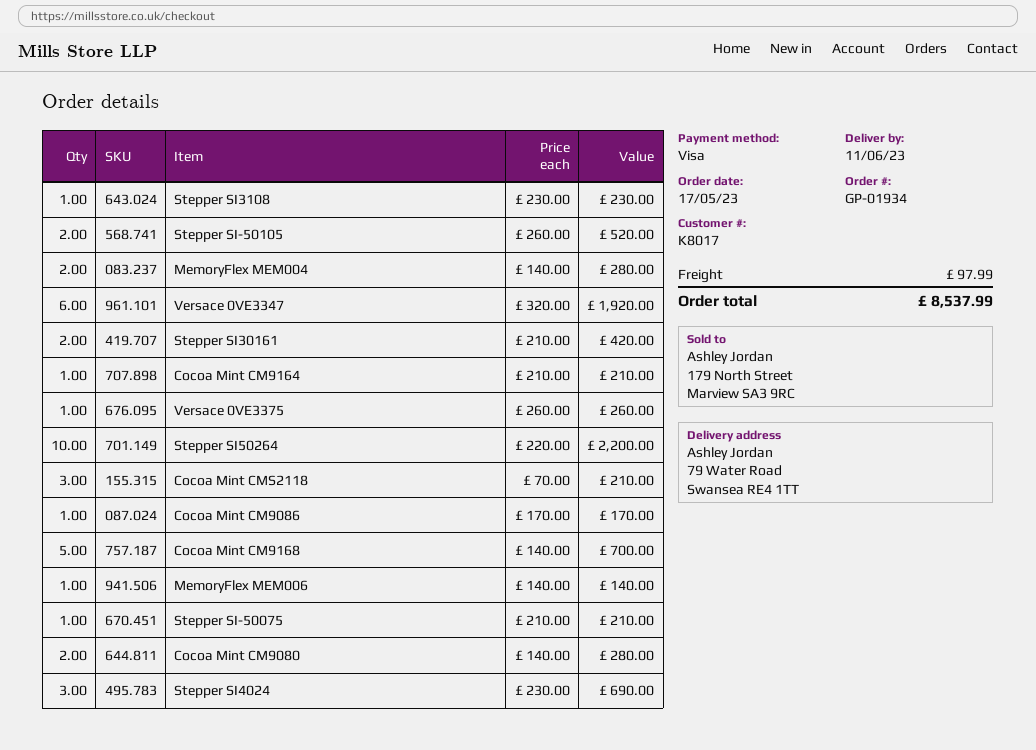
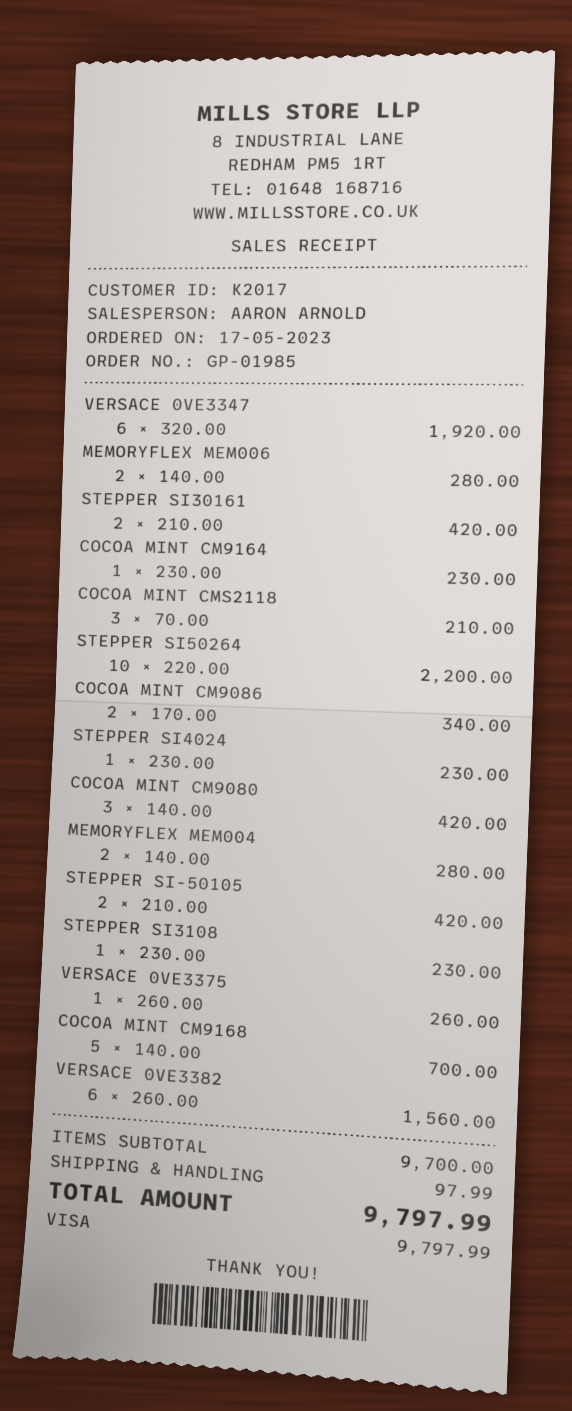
order number: GP-01934 -> GP-01985
customer number: K8017 -> K2017
Stepper SI-50105: 2 x 260.00 = 520.00 -> 2 x 210.00 = 420.00
Cocoa Mint CM9164: 1 x 210.00 = 210.00 -> 1 x 230.00 = 230.00
Cocoa Mint CM9086: 1 x 170.00 = 170.00 -> 2 x 170.00 = 340.00
MemoryFlex MEM006: 1 x 140.00 = 140.00 -> 2 x 140.00 = 280.00
Stepper SI-50075: 1 x 210.00 = 210.00 -> none
Cocoa Mint CM9080: 2 x 140.00 = 280.00 -> 3 x 140.00 = 420.00
Stepper SI4024: 3 x 230.00 = 690.00 -> 1 x 230.00 = 230.00
VERSACE 0VE3382: none -> 6 x 260.00 = 1560.00
total: 8537.99 -> 9797.99

